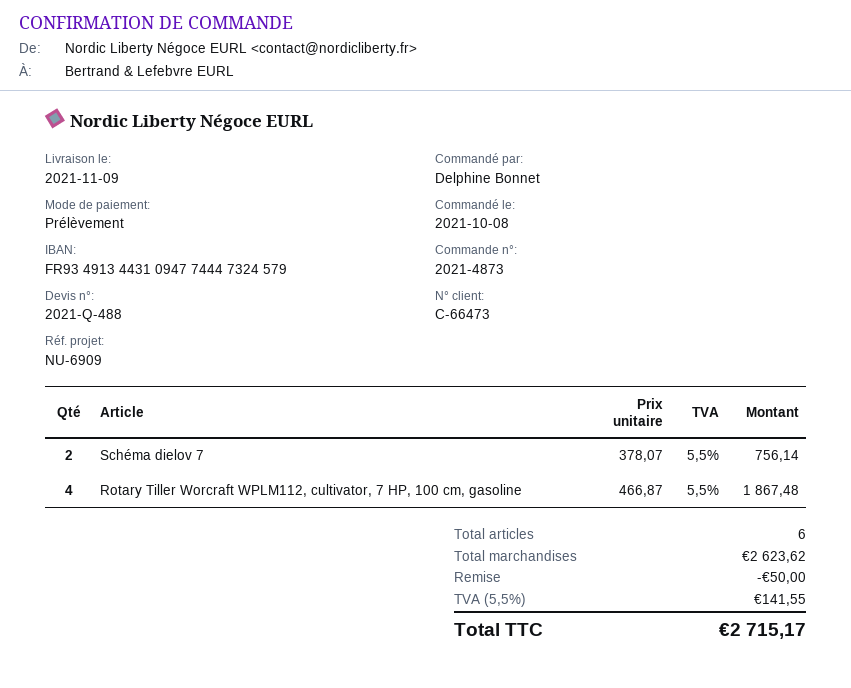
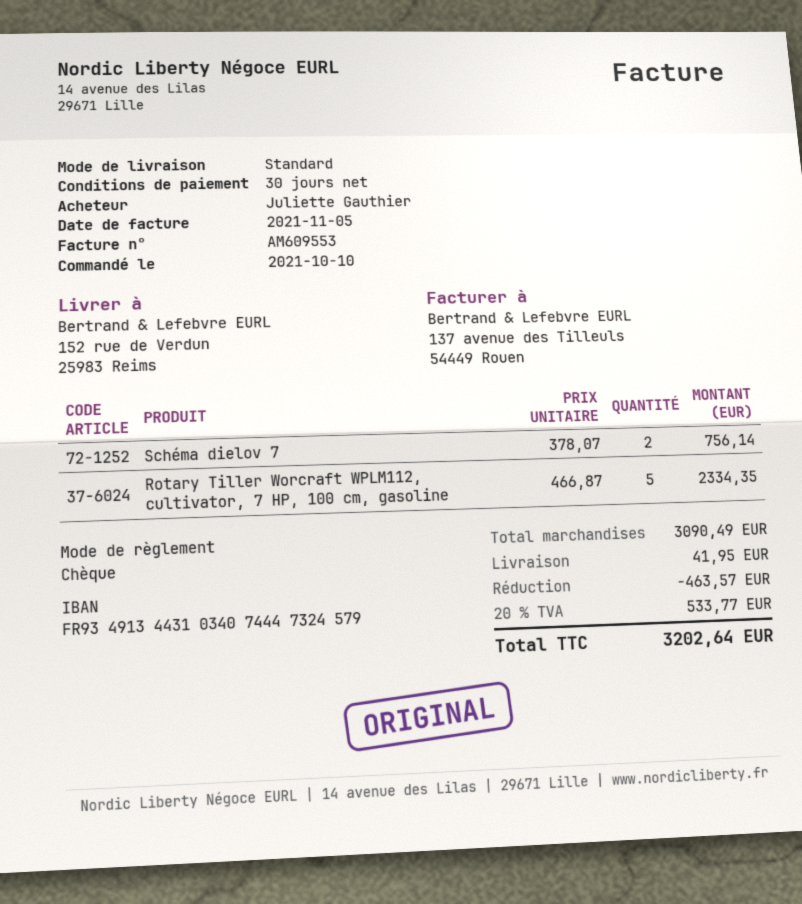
order date: 2021-10-08 -> 2021-10-10
ordered by: Delphine Bonnet -> Juliette Gauthier
payment method: direct debit -> cheque
bank account: FR9349134431094774447324579 -> FR9349134431034074447324579
Rotary Tiller Worcraft WPLM112, cultivator, 7 HP, 100 cm, gasoline: 4 x 466.87 = 1867.48 -> 5 x 466.87 = 2334.35
subtotal: 2623.62 -> 3090.49
discount: 50.00 -> 463.57
shipping: none -> 41.95
tax: 5.5% = 141.55 -> 20% = 533.77
total: 2715.17 -> 3202.64

